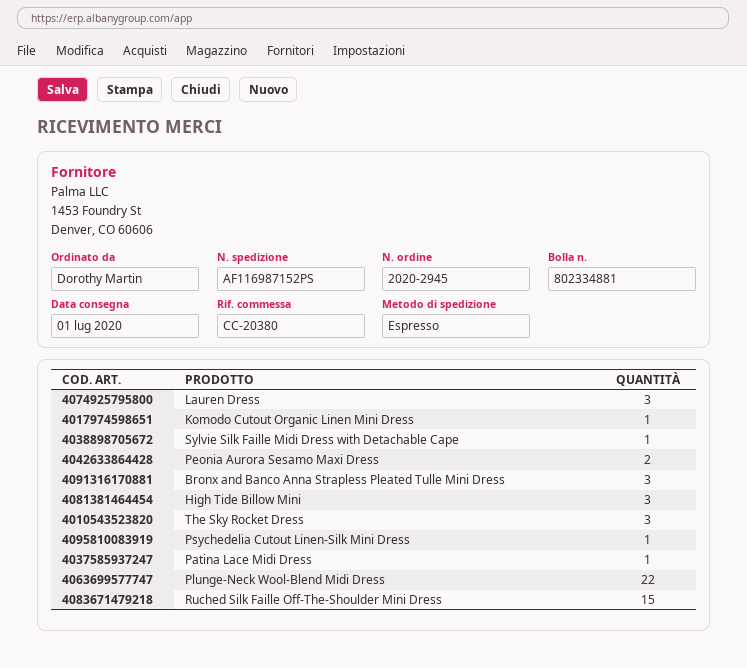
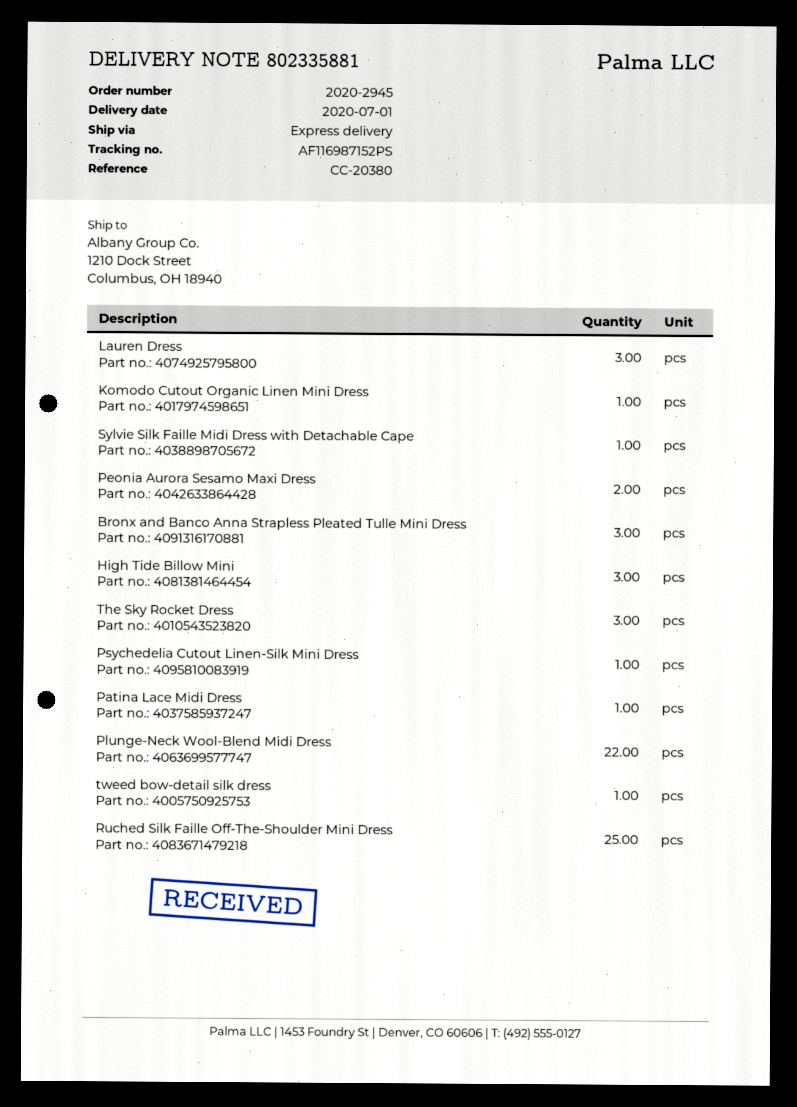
delivery note number: 802334881 -> 802335881
Ruched Silk Faille Off-The-Shoulder Mini Dress: 15 -> 25
tweed bow-detail silk dress: none -> 1

